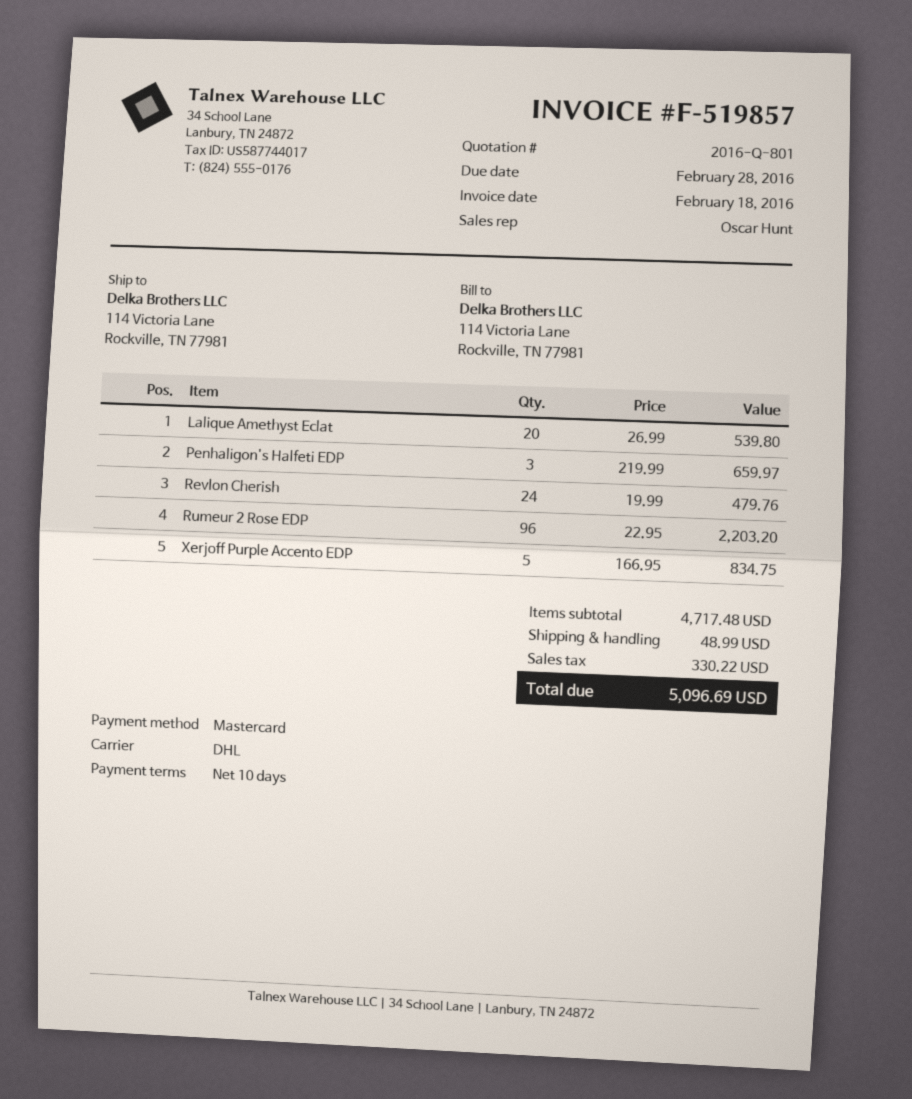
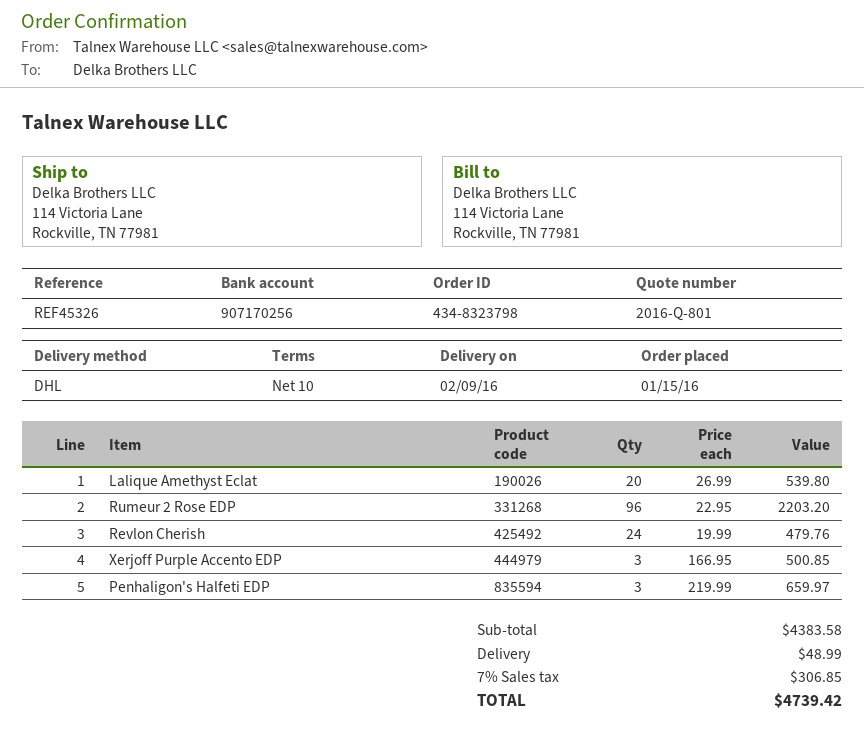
Xerjoff Purple Accento EDP: 5 x 166.95 = 834.75 -> 3 x 166.95 = 500.85
subtotal: 4717.48 -> 4383.58
tax: 330.22 -> 306.85
total: 5096.69 -> 4739.42

